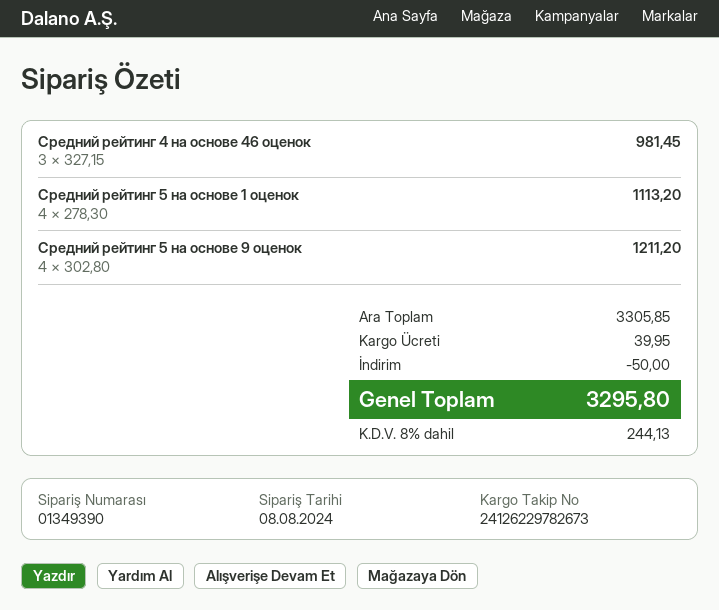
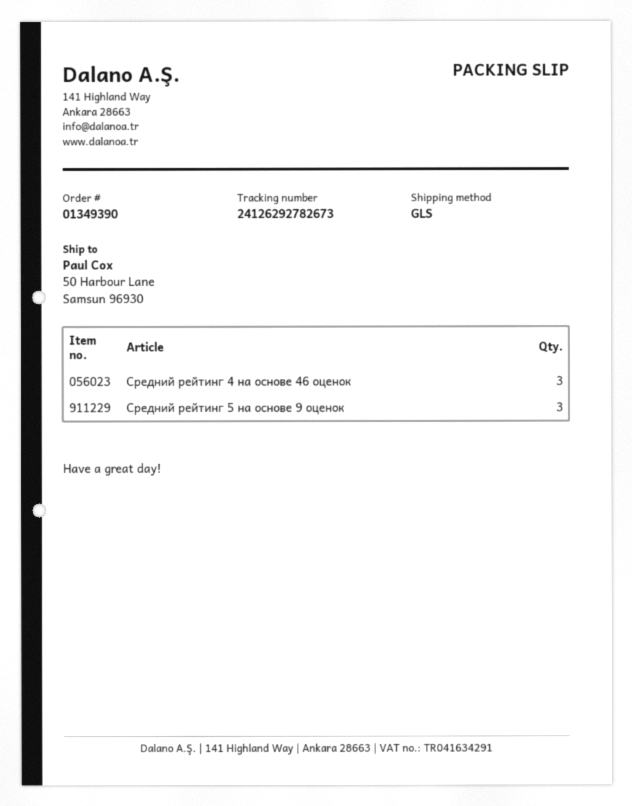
tracking number: 24126229782673 -> 24126292782673
Средний рейтинг 5 на основе 1 оценок: 4 -> none
Средний рейтинг 5 на основе 9 оценок: 4 -> 3

